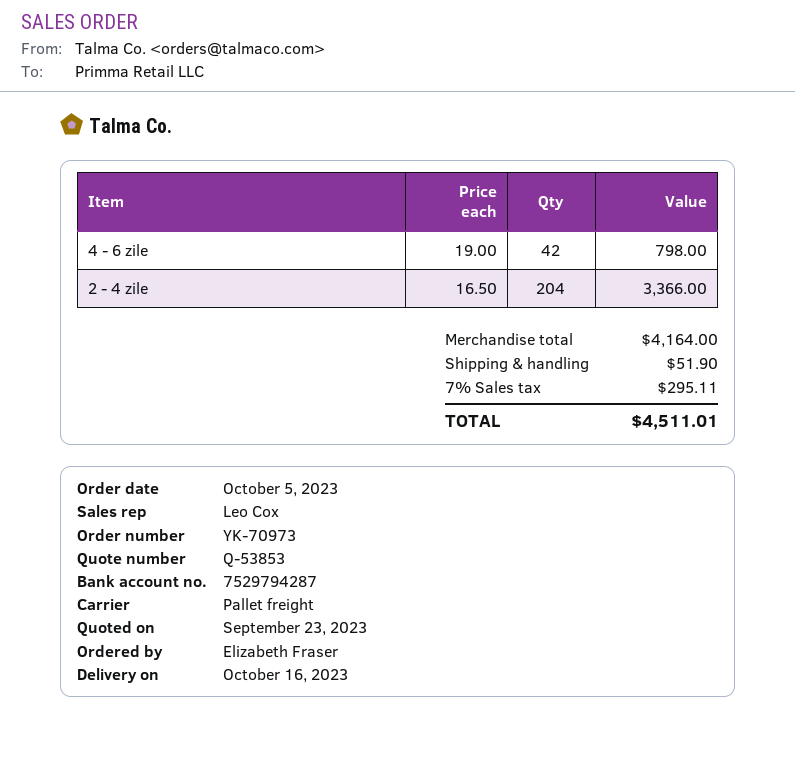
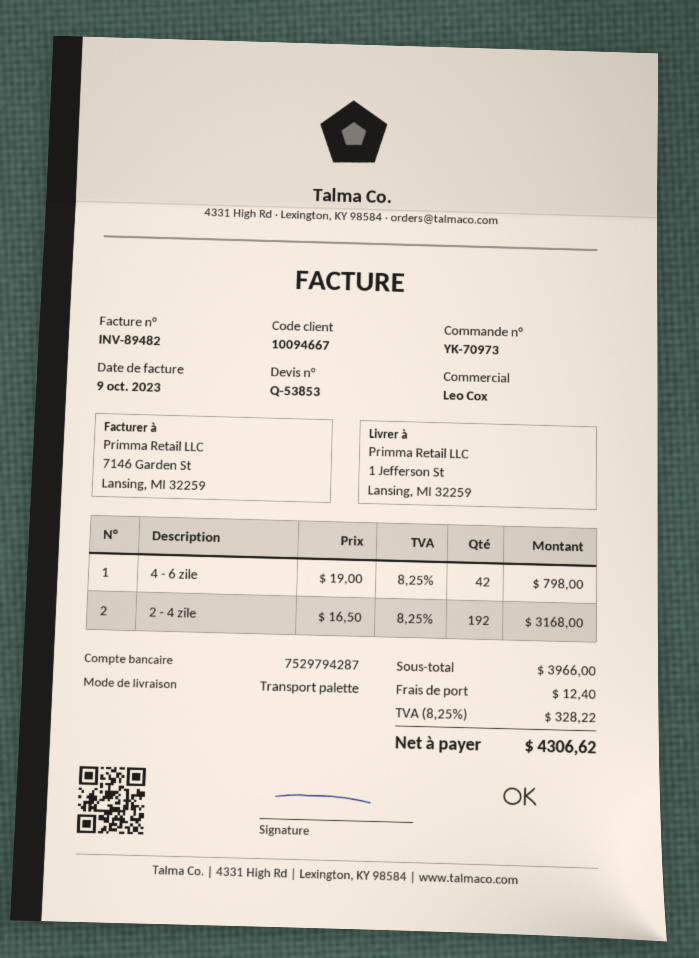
2 - 4 zile: 204 x 16.50 = 3366.00 -> 192 x 16.50 = 3168.00
subtotal: 4164.00 -> 3966.00
shipping: 51.90 -> 12.40
tax: 7% = 295.11 -> 8.25% = 328.22
total: 4511.01 -> 4306.62

